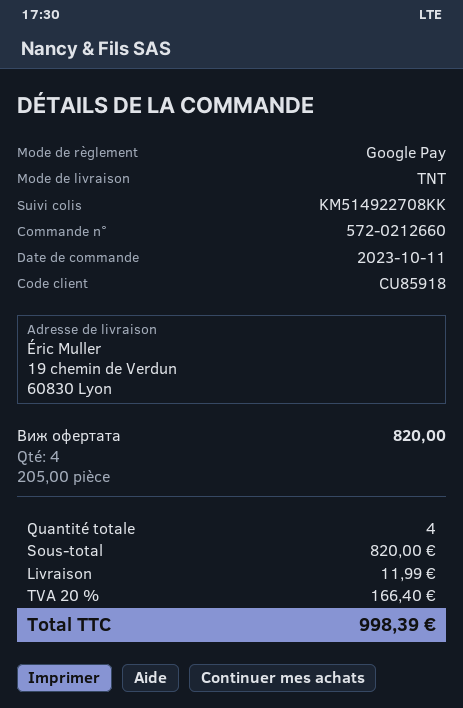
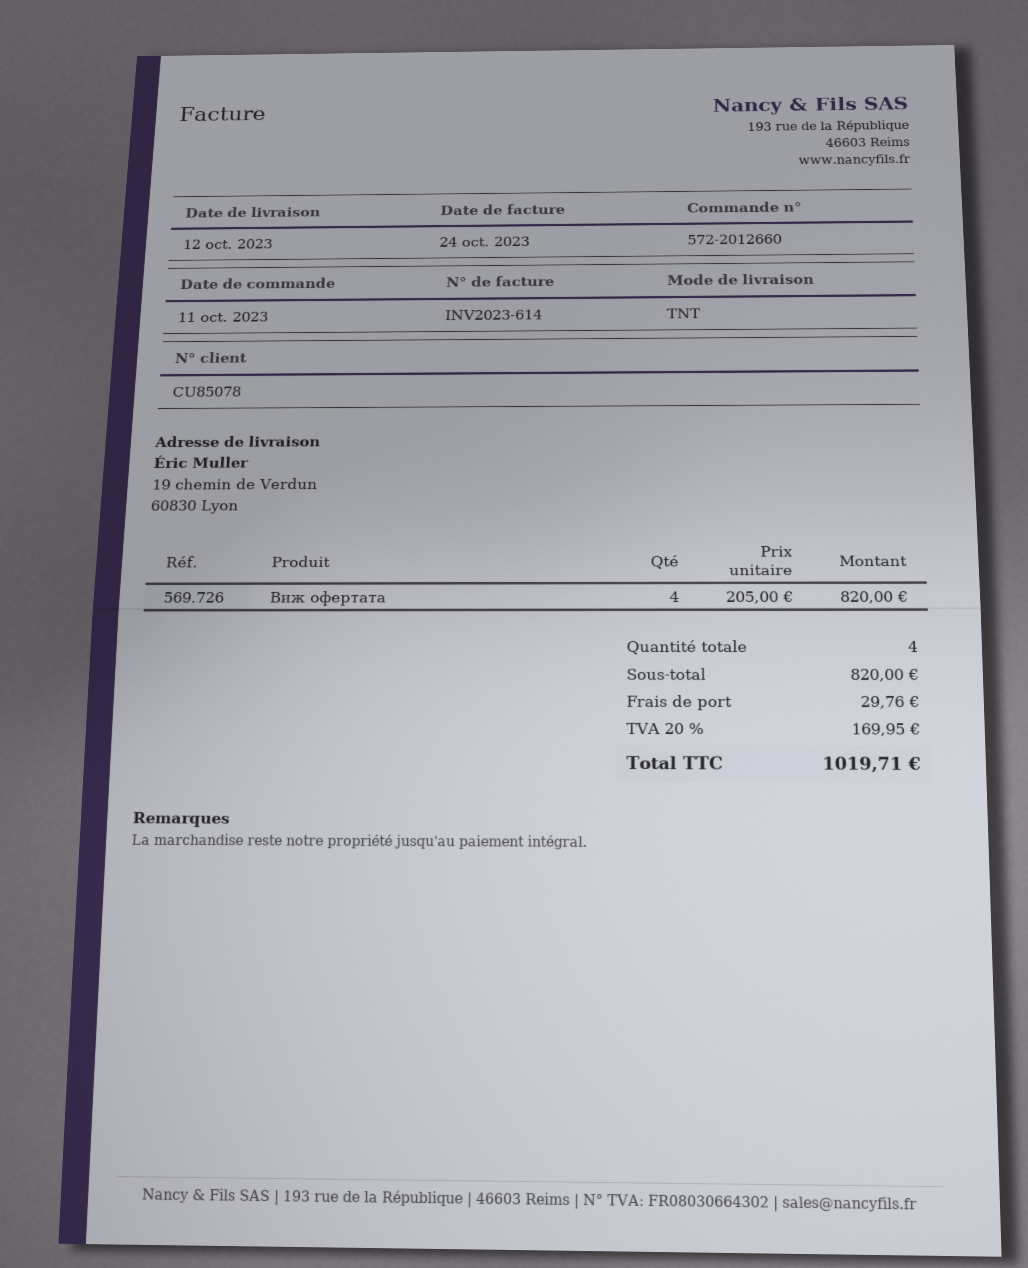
order number: 572-0212660 -> 572-2012660
customer number: CU85918 -> CU85078
shipping: 11.99 -> 29.76
tax: 20% = 166.40 -> 20% = 169.95
total: 998.39 -> 1019.71

